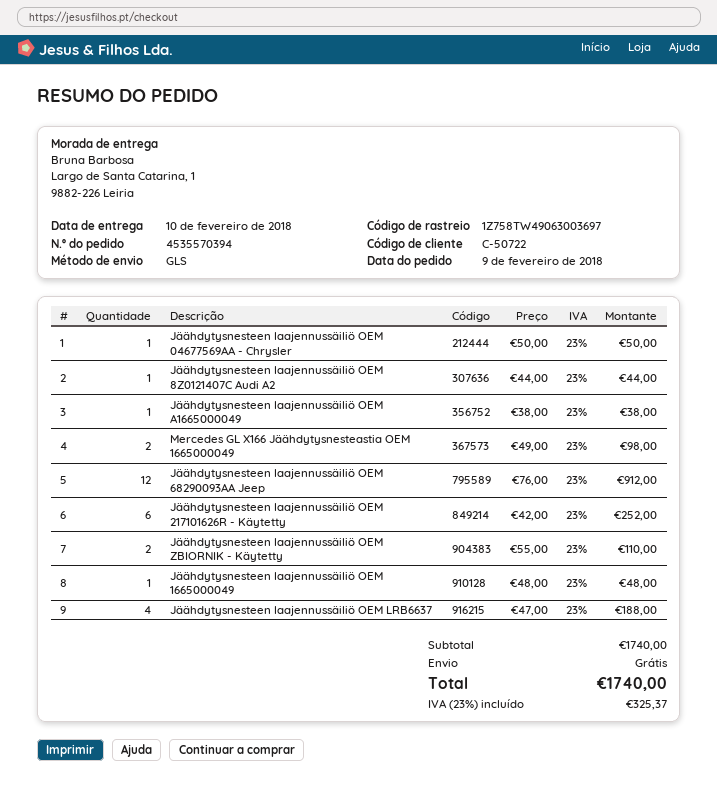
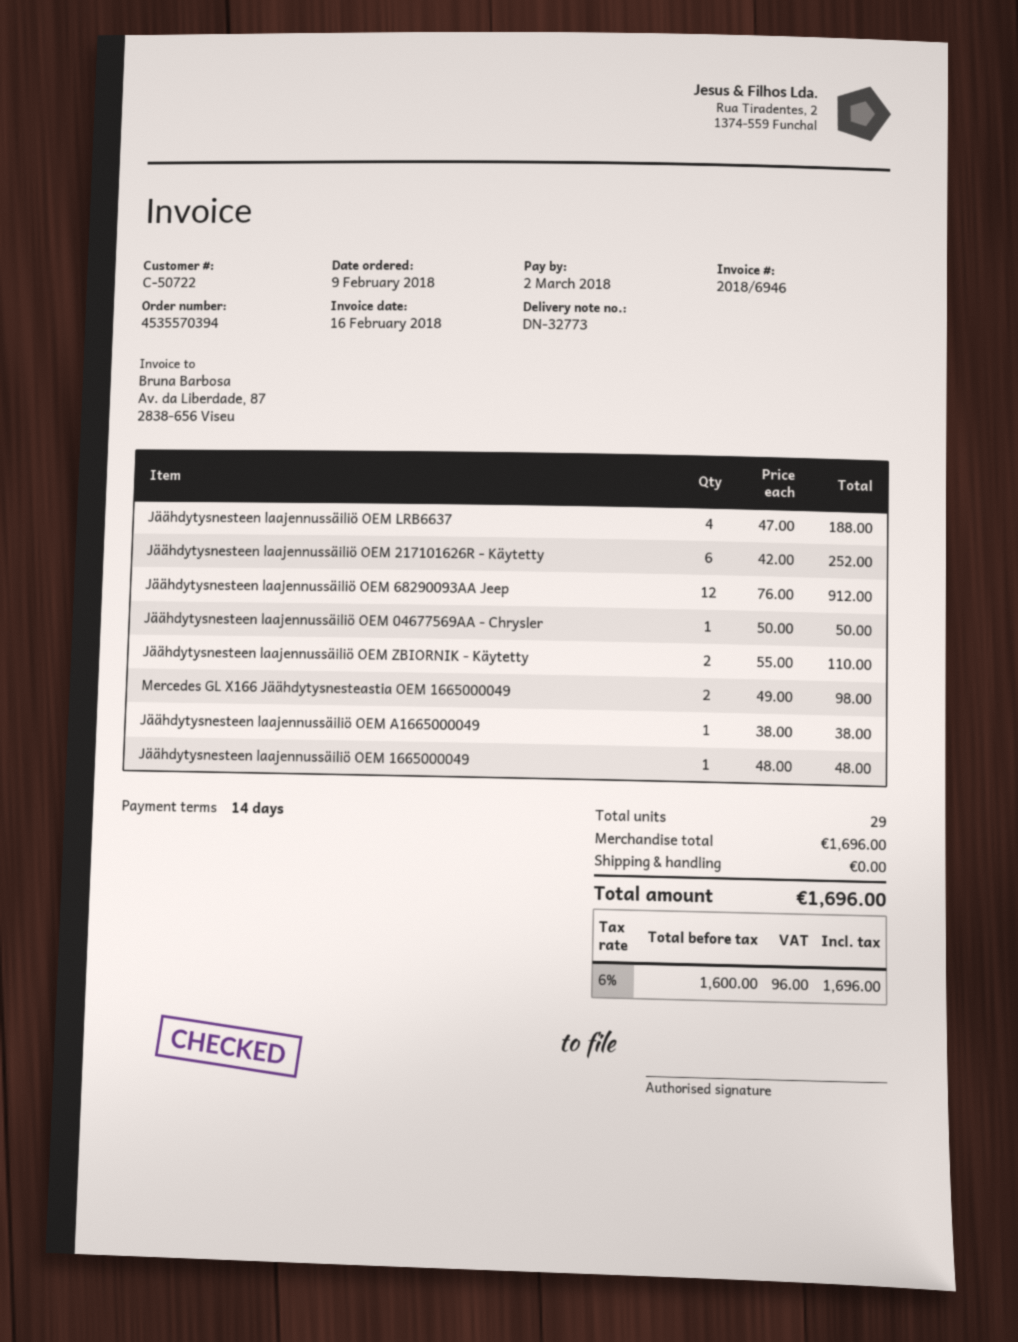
Jäähdytysnesteen laajennussäiliö OEM 8Z0121407C Audi A2: 1 x 44.00 = 44.00 -> none
subtotal: 1740.00 -> 1696.00
tax: 23% = 325.37 -> 6% = 96.00
total: 1740.00 -> 1696.00

